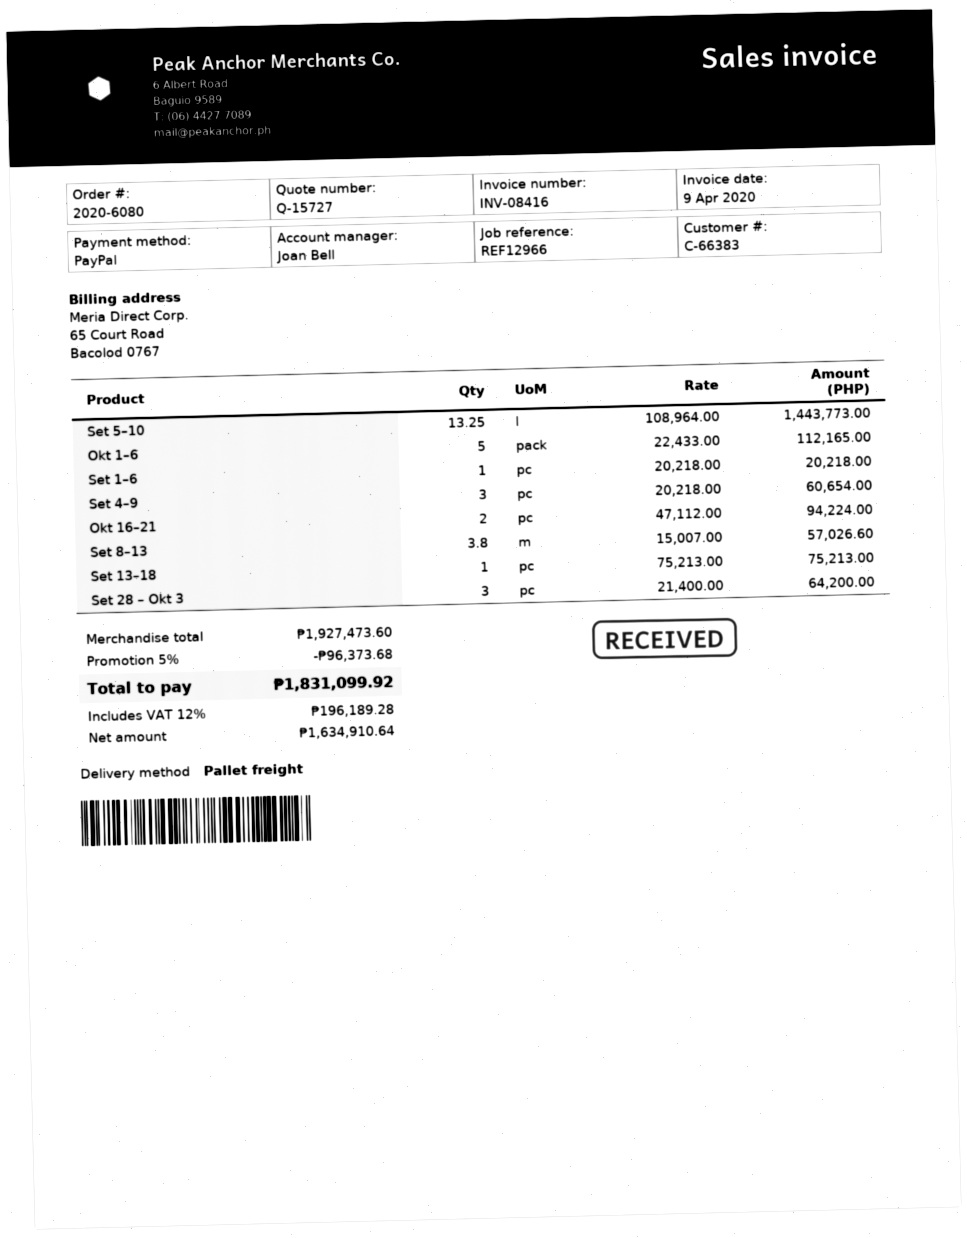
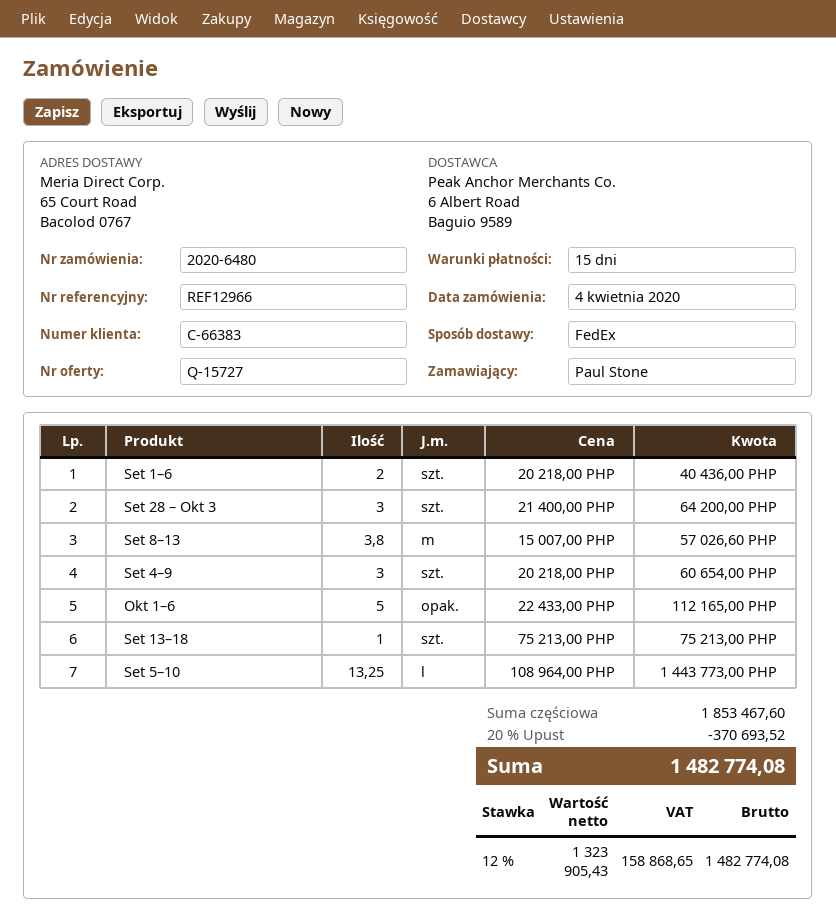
order number: 2020-6080 -> 2020-6480
shipping method: pallet freight -> FedEx
Set 1–6: 1 x 20218.00 = 20218.00 -> 2 x 20218.00 = 40436.00
Okt 16–21: 2 x 47112.00 = 94224.00 -> none
subtotal: 1927473.60 -> 1853467.60
discount: 5% = 96373.68 -> 20% = 370693.52
net: 1634910.64 -> 1323905.43
tax: 12% = 196189.28 -> 12% = 158868.65
total: 1831099.92 -> 1482774.08

